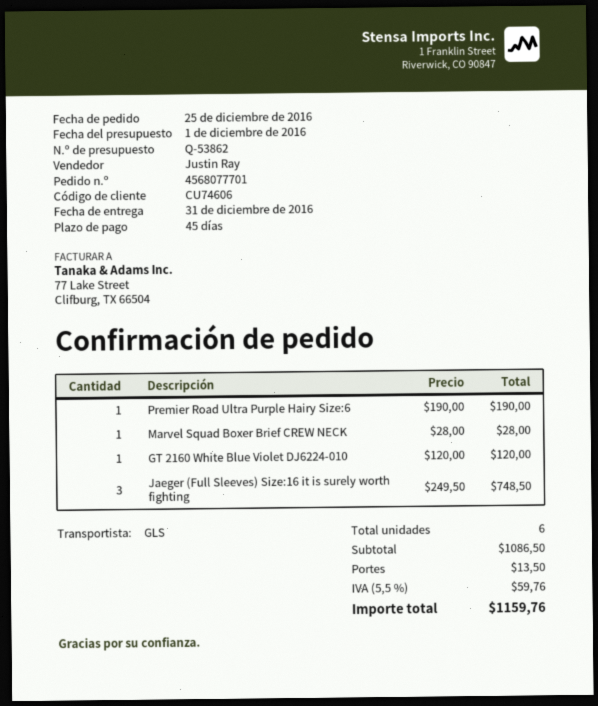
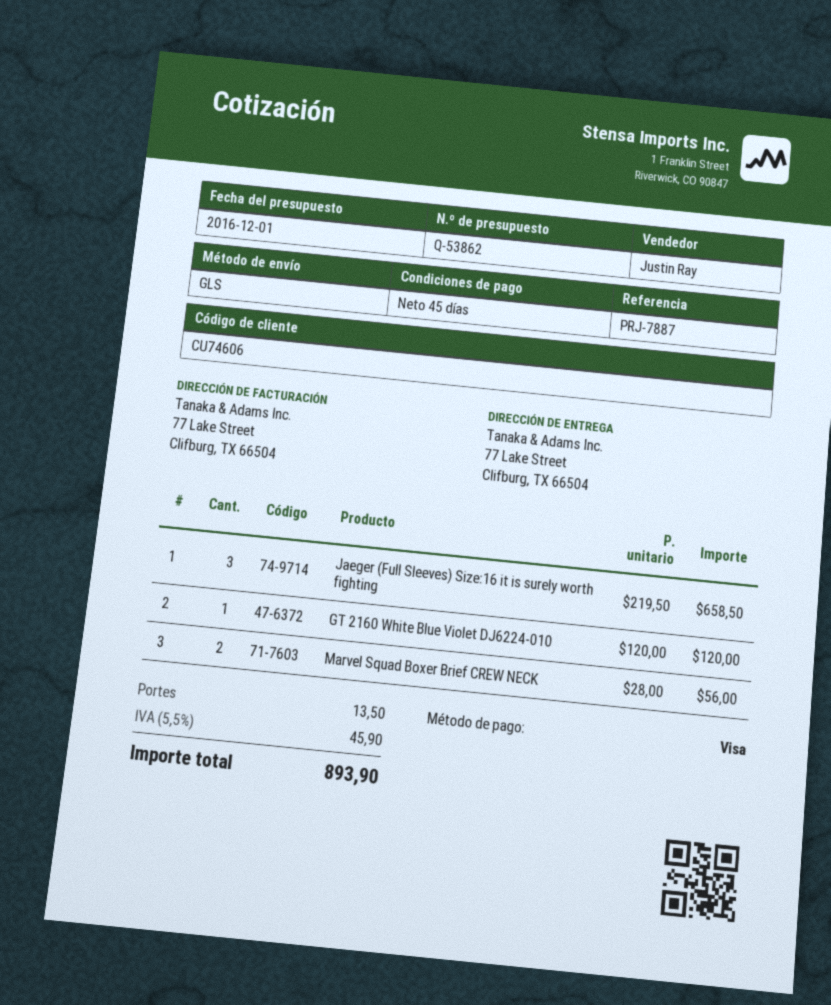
Premier Road Ultra Purple Hairy Size:6: 1 x 190.00 = 190.00 -> none
Marvel Squad Boxer Brief CREW NECK: 1 x 28.00 = 28.00 -> 2 x 28.00 = 56.00
Jaeger (Full Sleeves) Size:16 it is surely worth fighting: 3 x 249.50 = 748.50 -> 3 x 219.50 = 658.50
tax: 5.5% = 59.76 -> 5.5% = 45.90
total: 1159.76 -> 893.90

